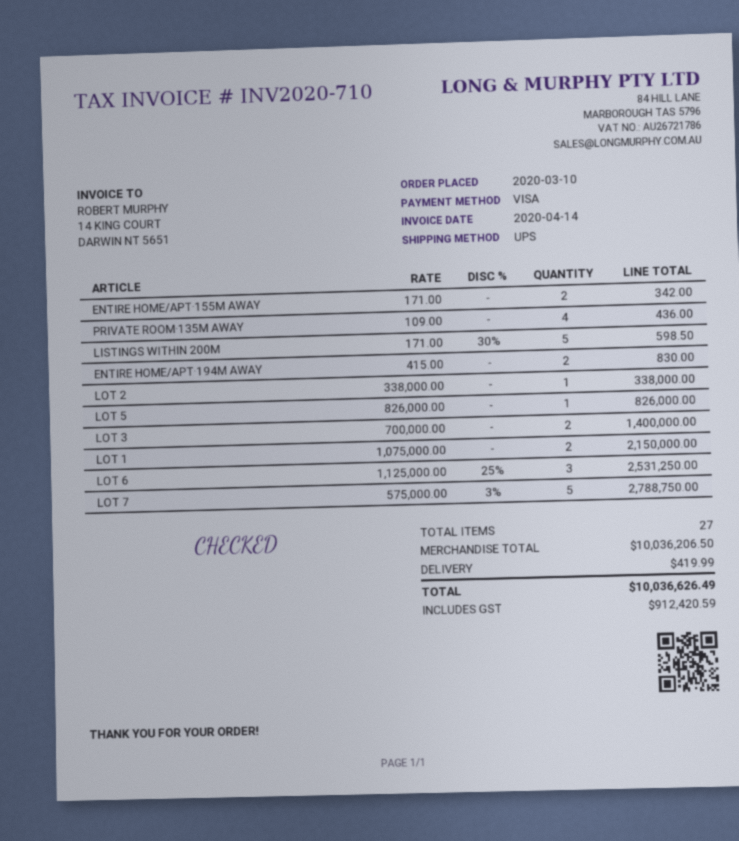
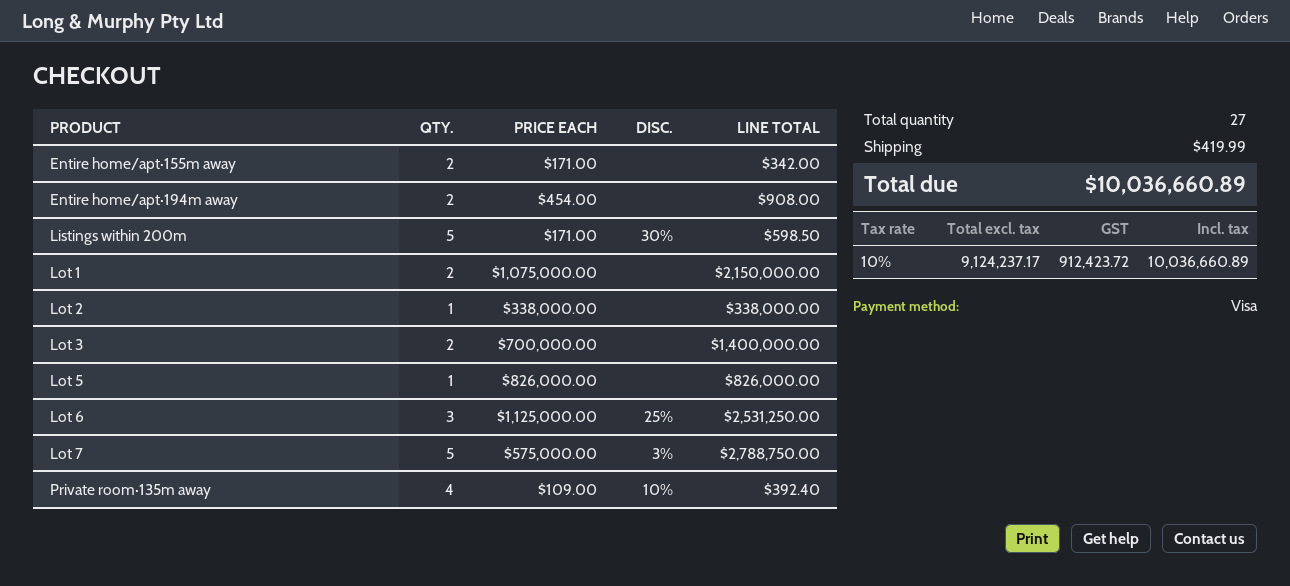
PRIVATE ROOM·135M AWAY: 4 x 109.00 = 436.00 -> 4 x 109.00 - 10% = 392.40
ENTIRE HOME/APT·194M AWAY: 2 x 415.00 = 830.00 -> 2 x 454.00 = 908.00
tax: 912420.59 -> 912423.72
total: 10036626.49 -> 10036660.89

